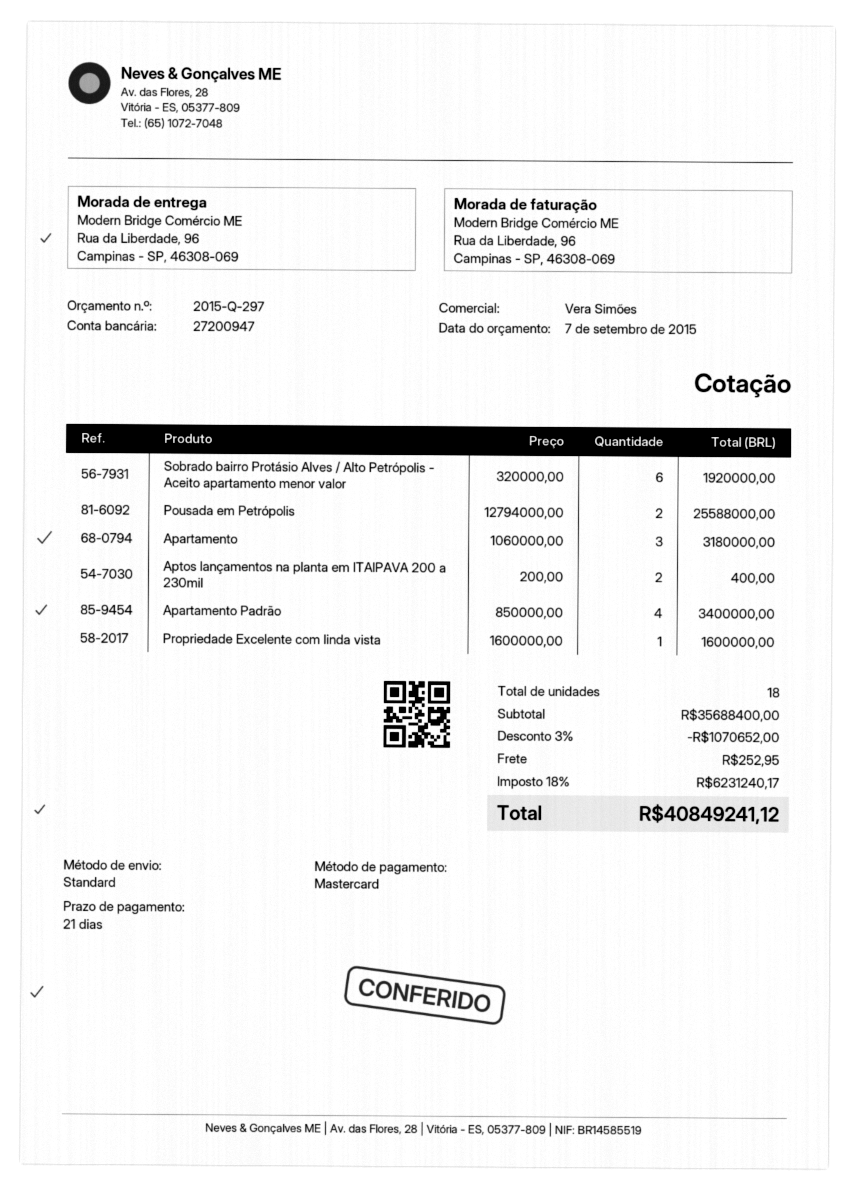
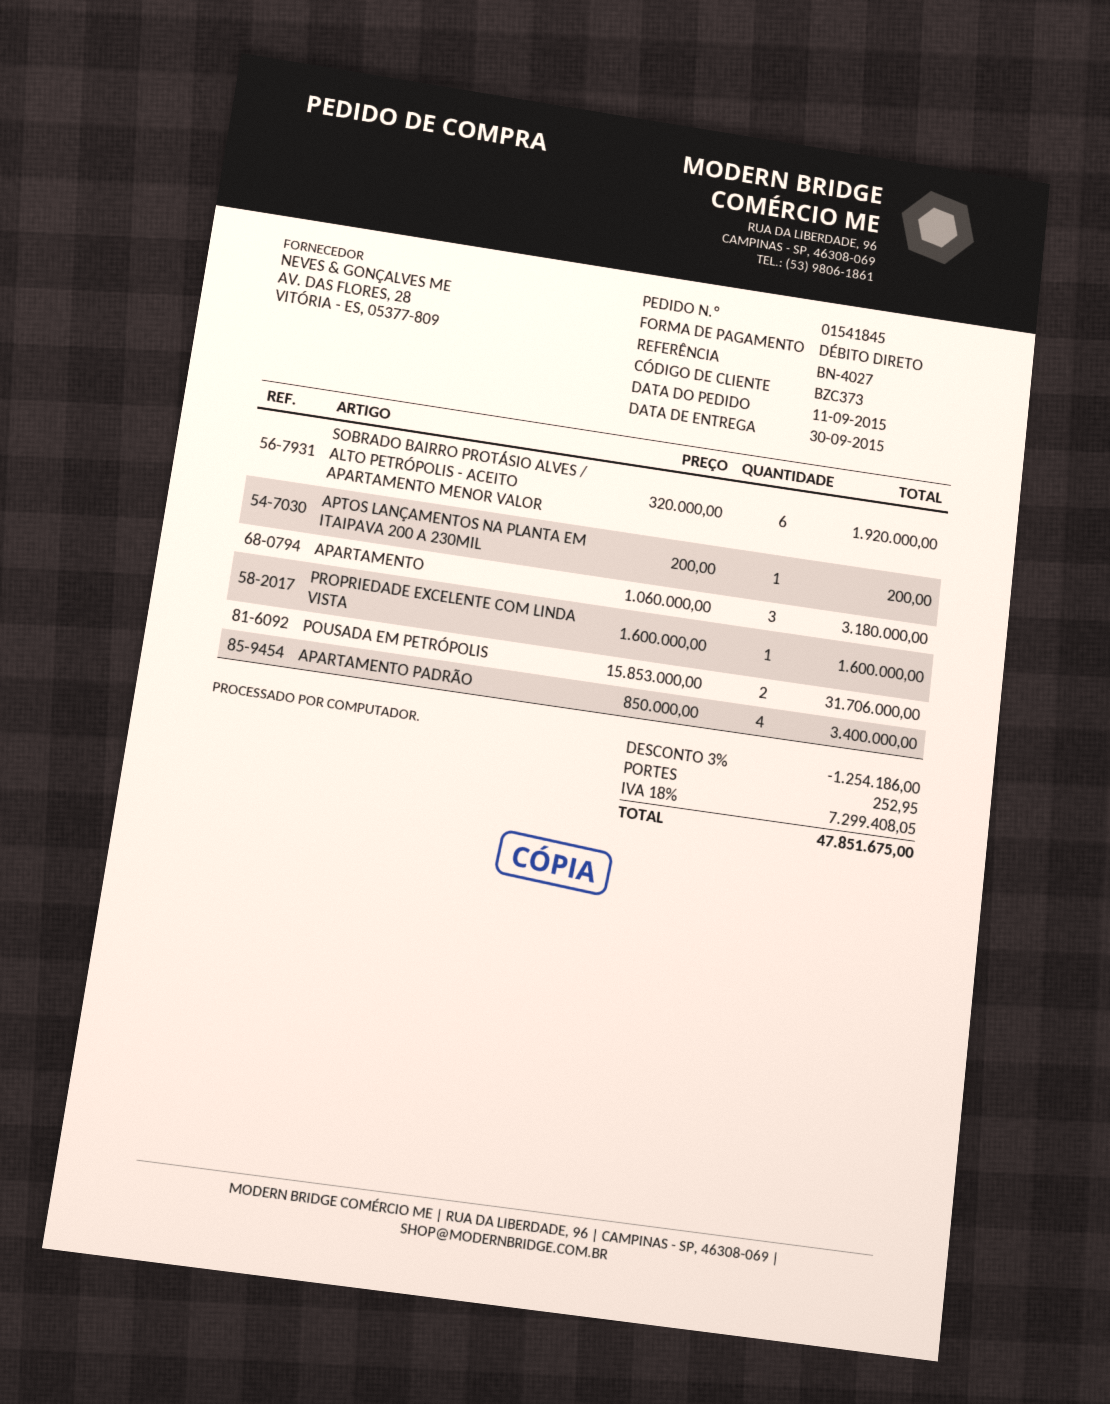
payment method: Mastercard -> direct debit
Pousada em Petrópolis: 2 x 12794000.00 = 25588000.00 -> 2 x 15853000.00 = 31706000.00
Aptos lançamentos na planta em ITAIPAVA 200 a 230mil: 2 x 200.00 = 400.00 -> 1 x 200.00 = 200.00
discount: 3% = 1070652.00 -> 3% = 1254186.00
tax: 18% = 6231240.17 -> 18% = 7299408.05
total: 40849241.12 -> 47851675.00

